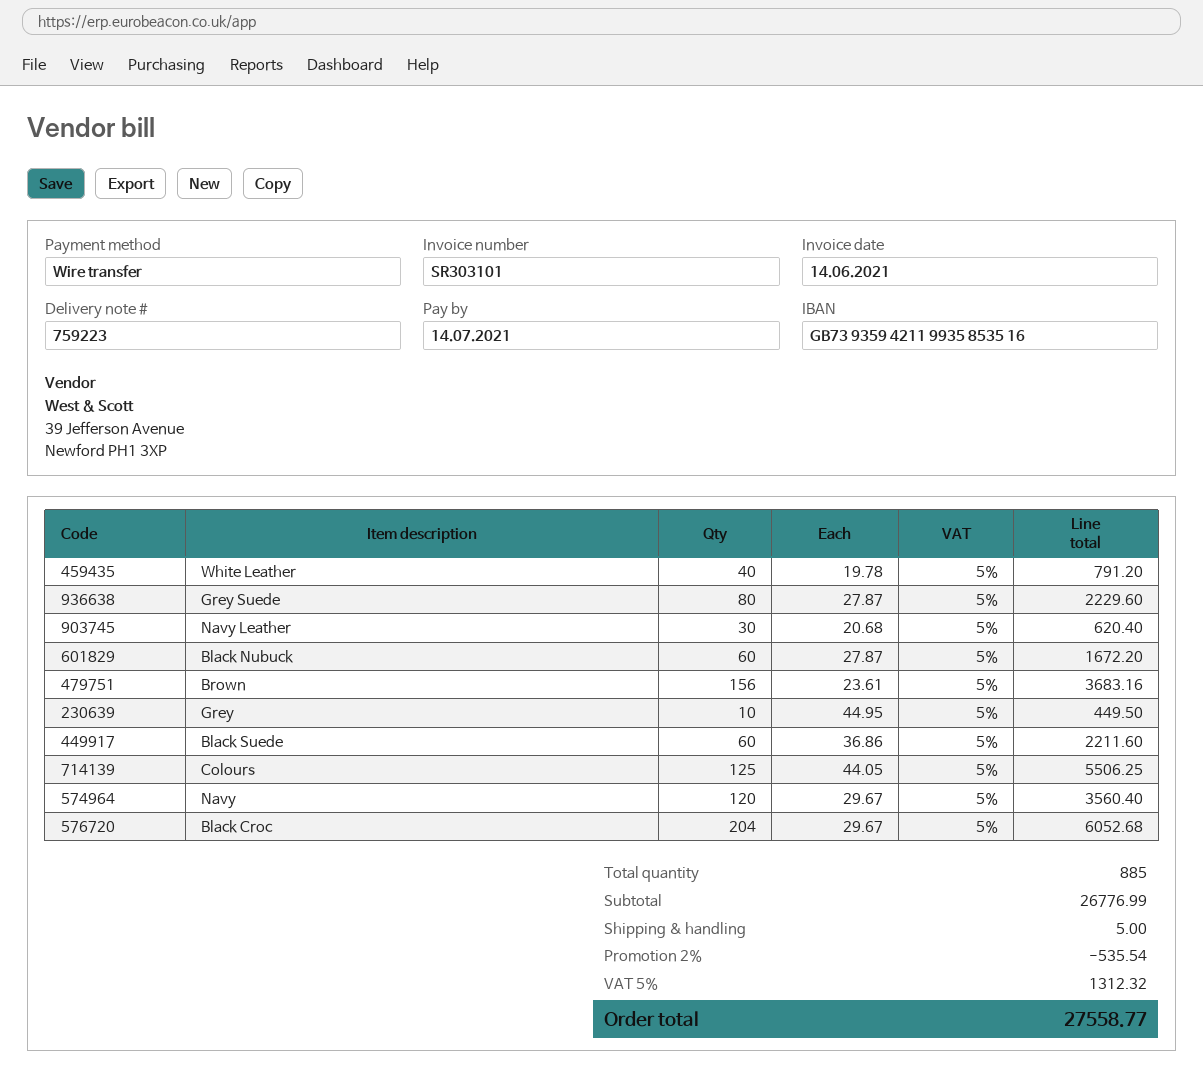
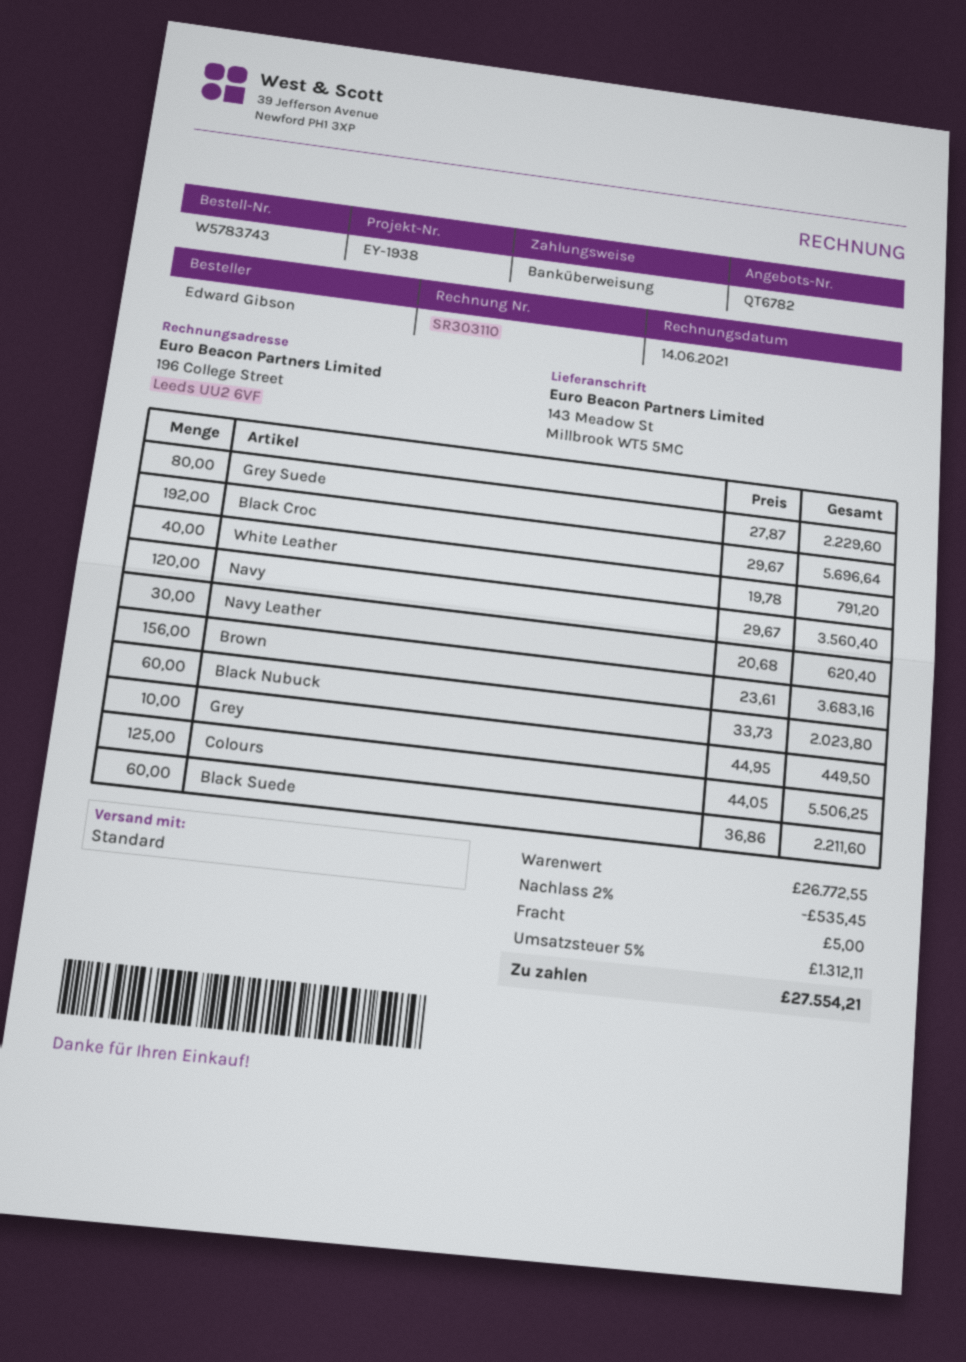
invoice number: SR303101 -> SR303110
Black Nubuck: 60 x 27.87 = 1672.20 -> 60 x 33.73 = 2023.80
Black Croc: 204 x 29.67 = 6052.68 -> 192 x 29.67 = 5696.64
subtotal: 26776.99 -> 26772.55
discount: 2% = 535.54 -> 2% = 535.45
tax: 5% = 1312.32 -> 5% = 1312.11
total: 27558.77 -> 27554.21

